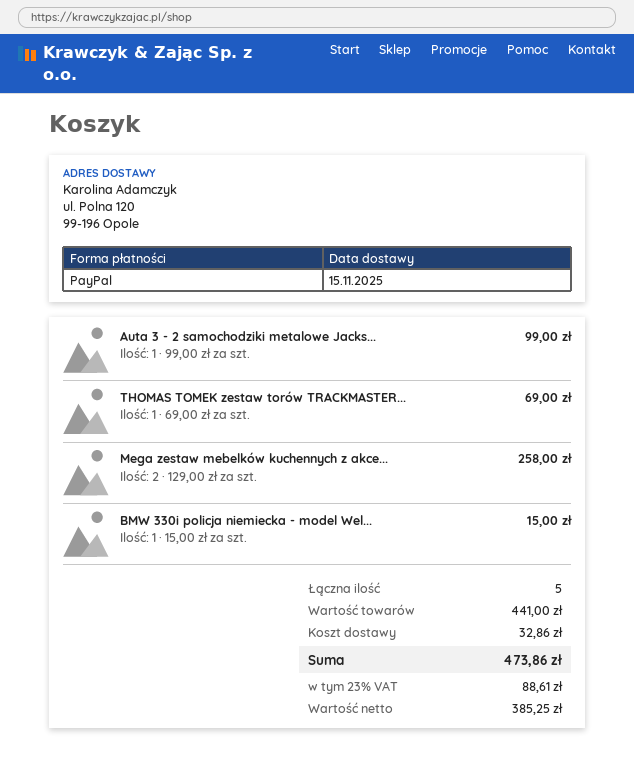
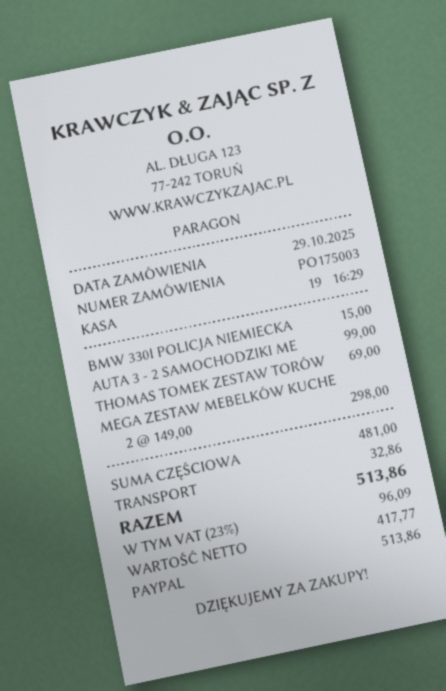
Mega zestaw mebelków kuchennych z akce...: 2 x 129.00 = 258.00 -> 2 x 149.00 = 298.00
subtotal: 441.00 -> 481.00
net: 385.25 -> 417.77
tax: 23% = 88.61 -> 23% = 96.09
total: 473.86 -> 513.86

